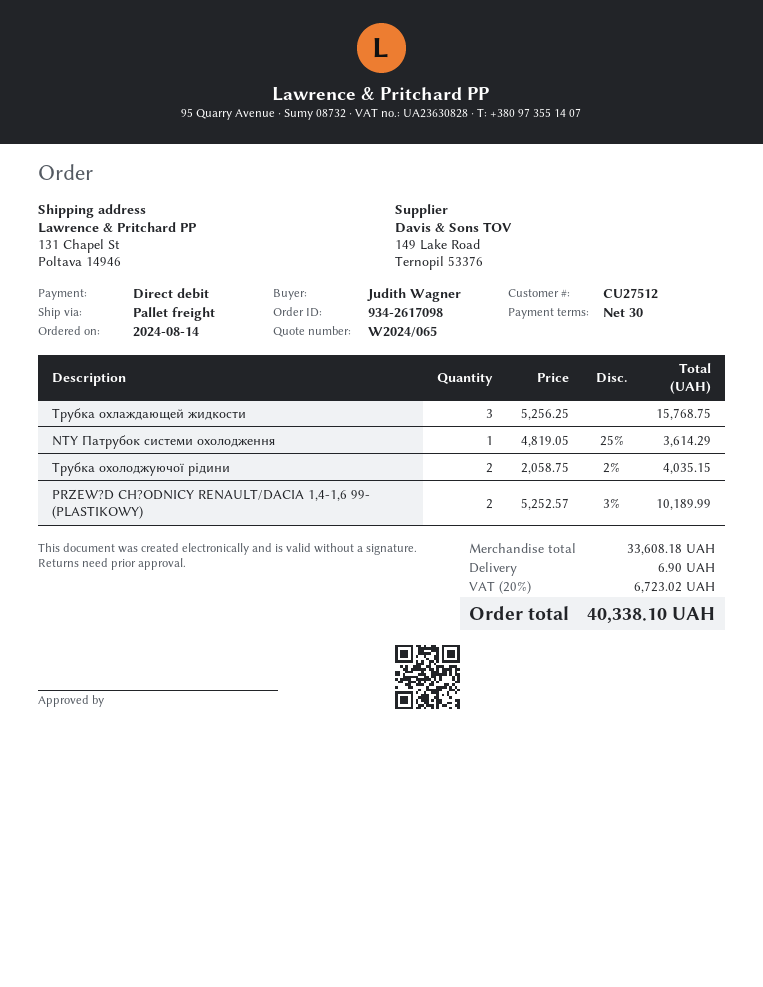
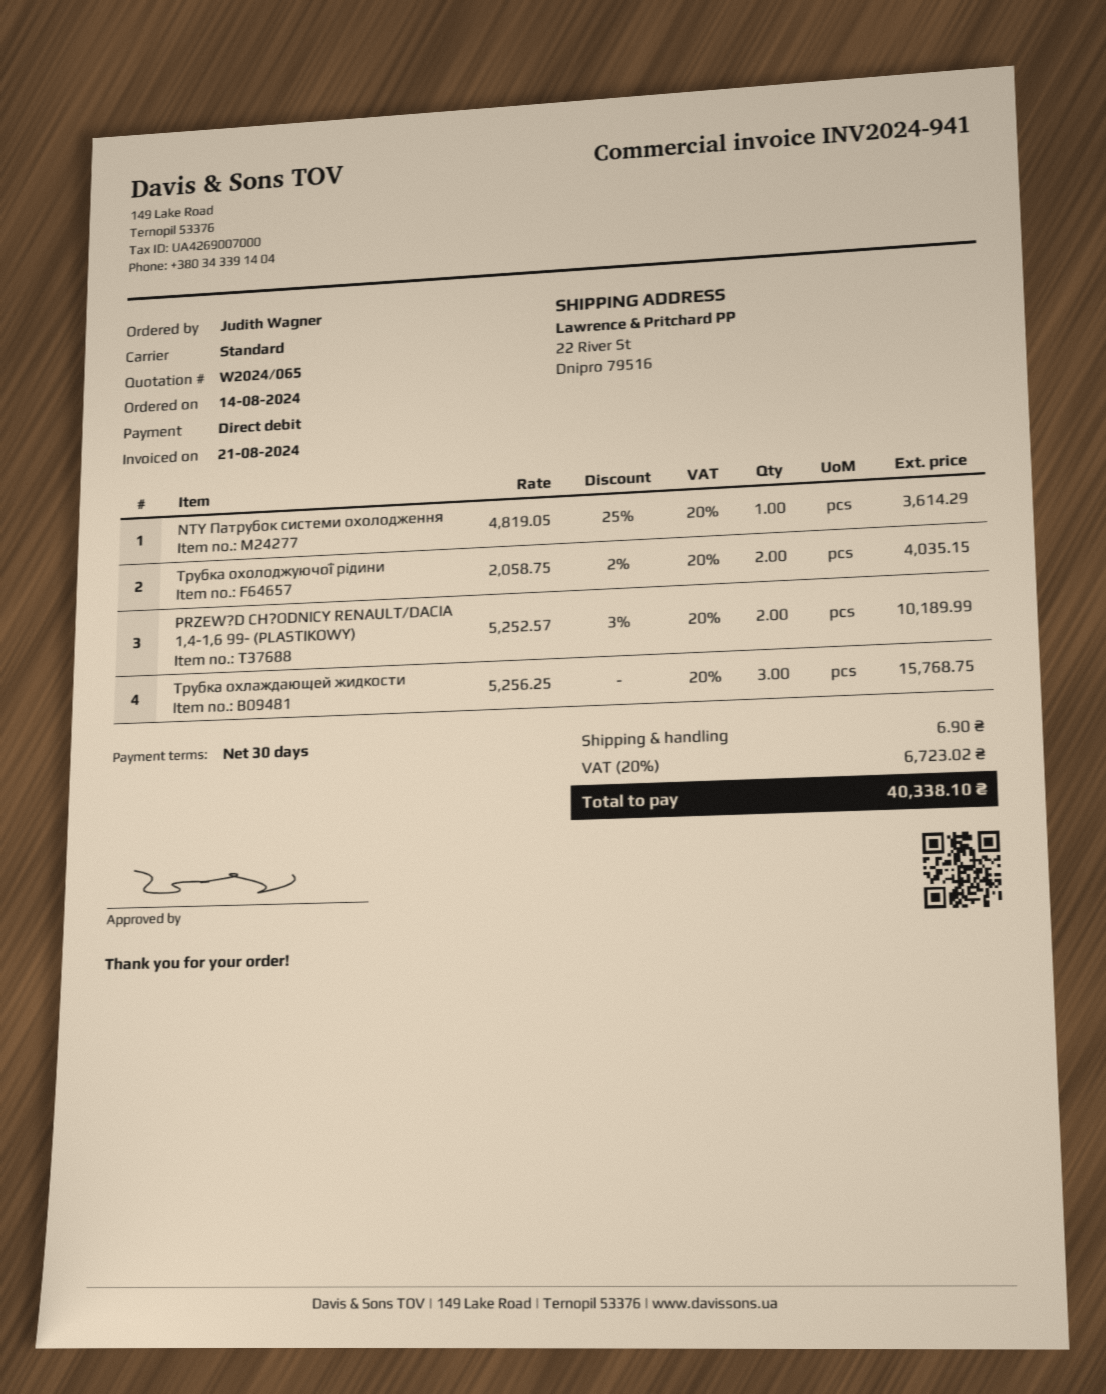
shipping method: pallet freight -> standard
ship to: 131 Chapel St, Poltava 14946 -> 22 River St, Dnipro 79516

